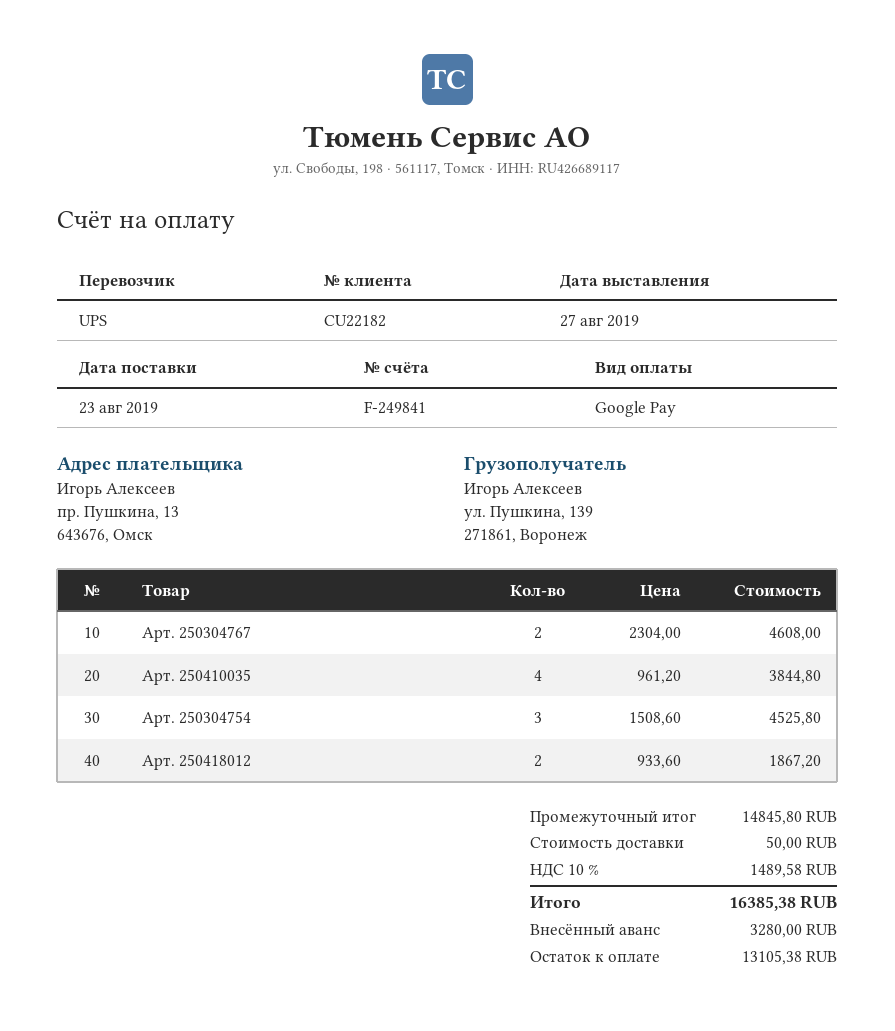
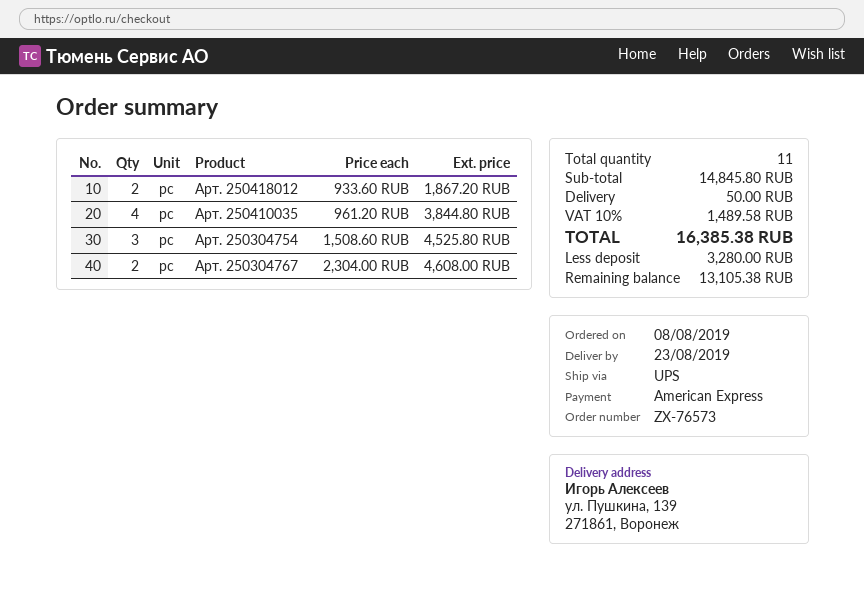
payment method: Google Pay -> American Express

